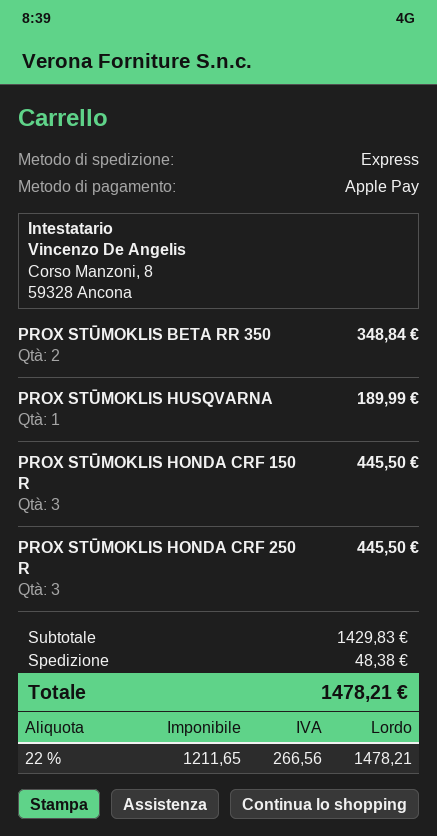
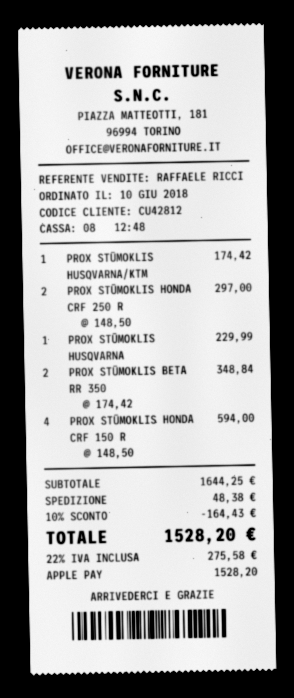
PROX STŪMOKLIS HUSQVARNA: 1 for 189.99 -> 1 for 229.99
PROX STŪMOKLIS HONDA CRF 150 R: 3 for 445.50 -> 4 for 594.00
PROX STŪMOKLIS HONDA CRF 250 R: 3 for 445.50 -> 2 for 297.00
PROX STŪMOKLIS HUSQVARNA/KTM: none -> 1 for 174.42
subtotal: 1429.83 -> 1644.25
discount: none -> 10% = 164.43
tax: 22% = 266.56 -> 22% = 275.58
total: 1478.21 -> 1528.20

